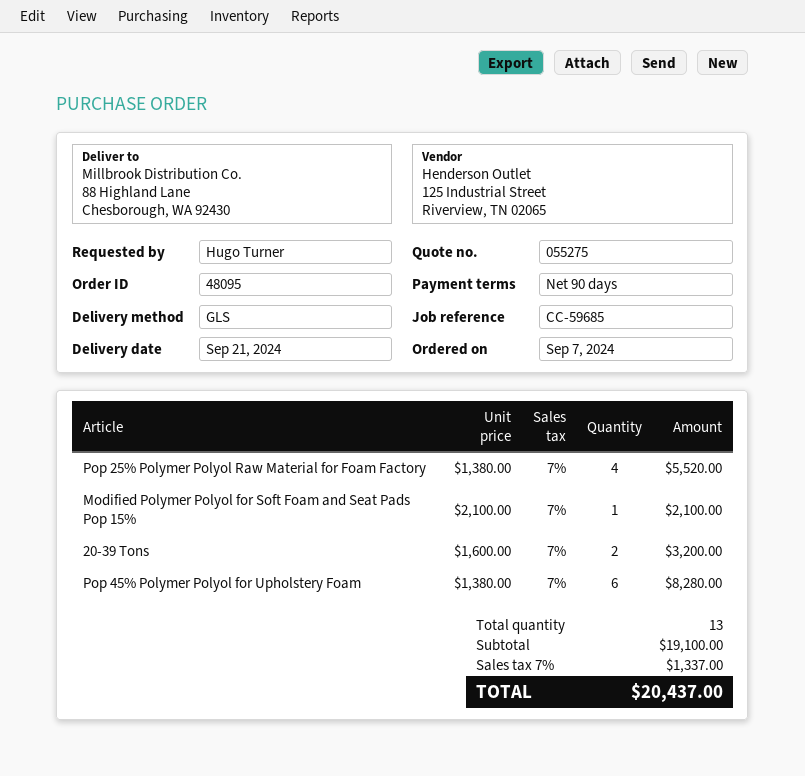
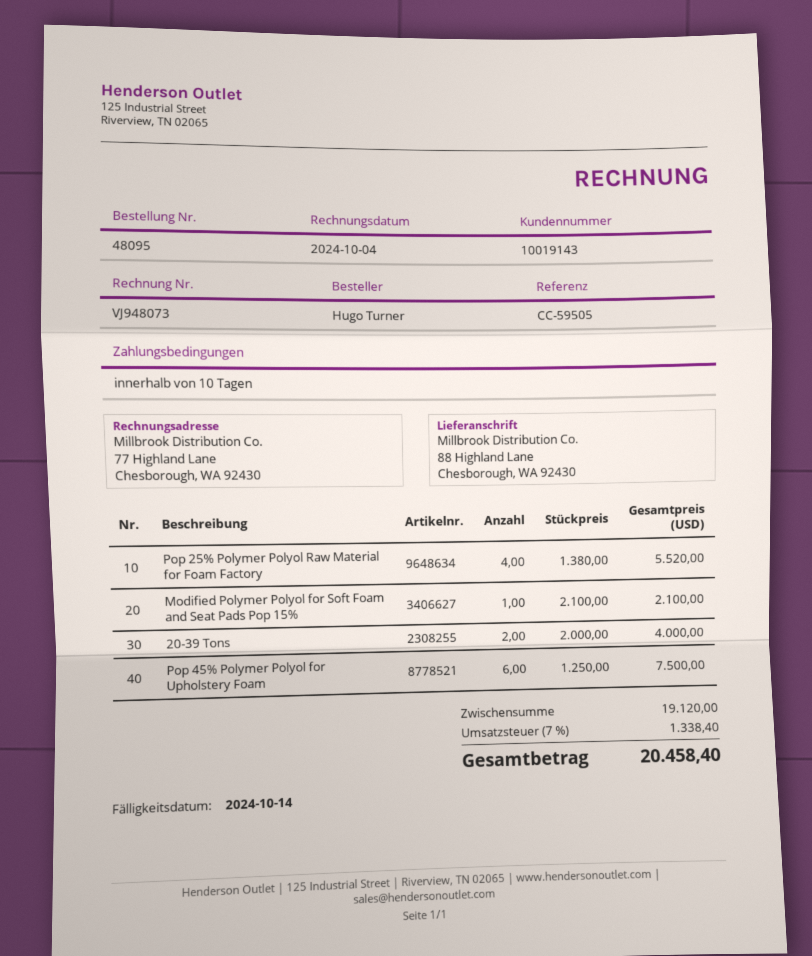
payment terms: 90 days -> 10 days
reference: CC-59685 -> CC-59505
20-39 Tons: 2 x 1600.00 = 3200.00 -> 2 x 2000.00 = 4000.00
Pop 45% Polymer Polyol for Upholstery Foam: 6 x 1380.00 = 8280.00 -> 6 x 1250.00 = 7500.00
subtotal: 19100.00 -> 19120.00
tax: 7% = 1337.00 -> 7% = 1338.40
total: 20437.00 -> 20458.40

